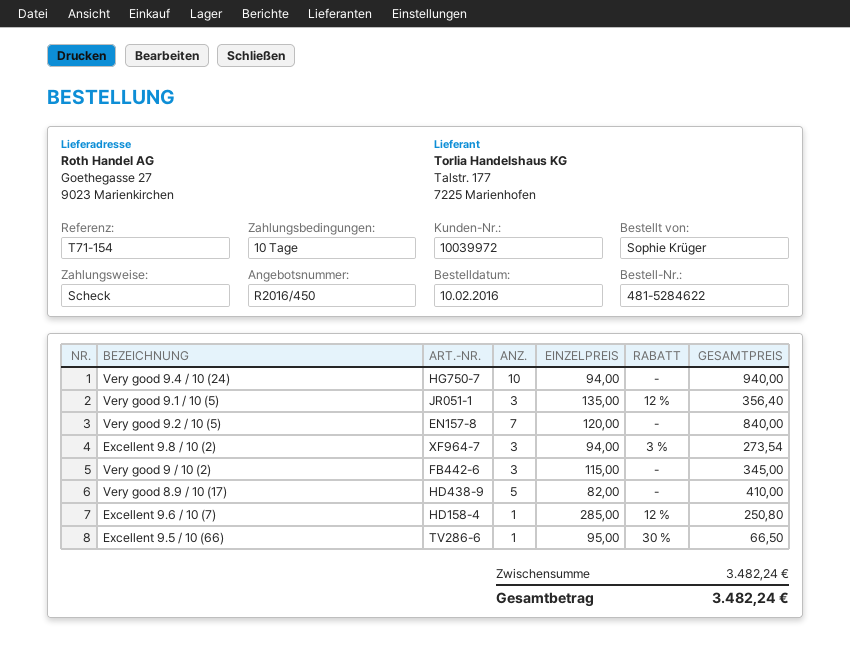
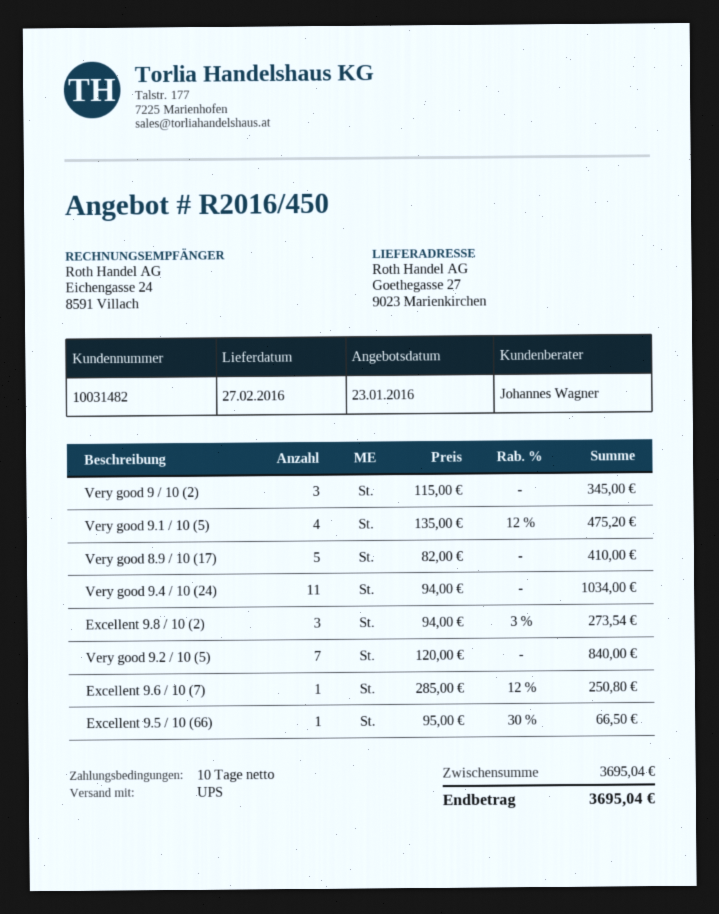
customer number: 10039972 -> 10031482
Very good 9.4 / 10 (24): 10 x 94.00 = 940.00 -> 11 x 94.00 = 1034.00
Very good 9.1 / 10 (5): 3 x 135.00 - 12% = 356.40 -> 4 x 135.00 - 12% = 475.20
subtotal: 3482.24 -> 3695.04
total: 3482.24 -> 3695.04

